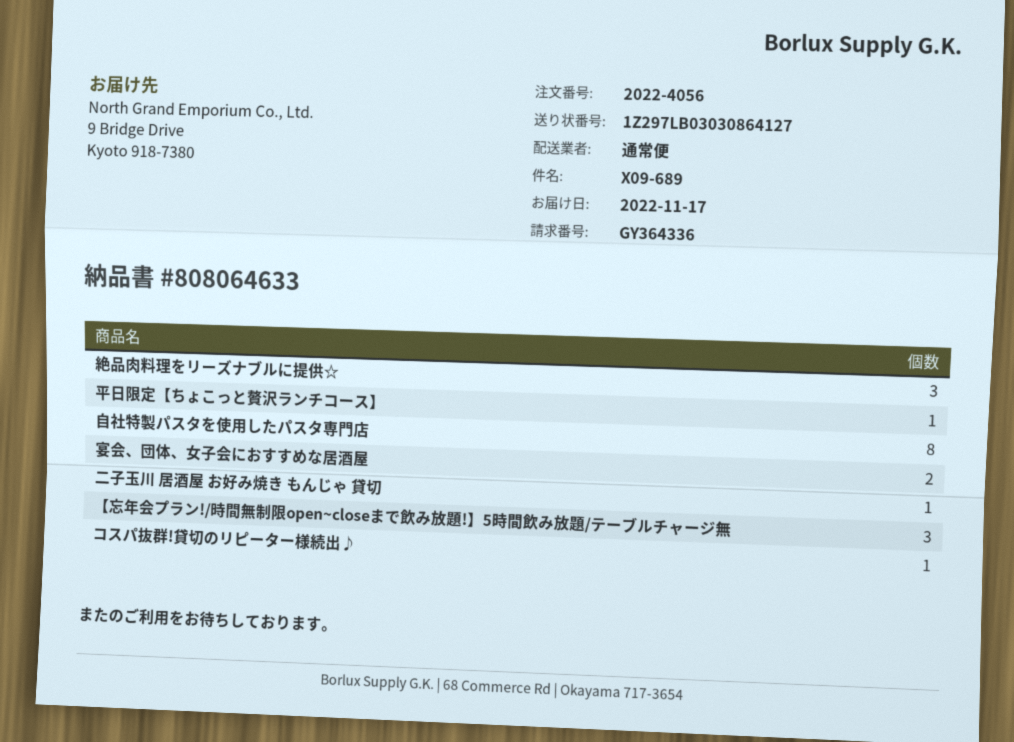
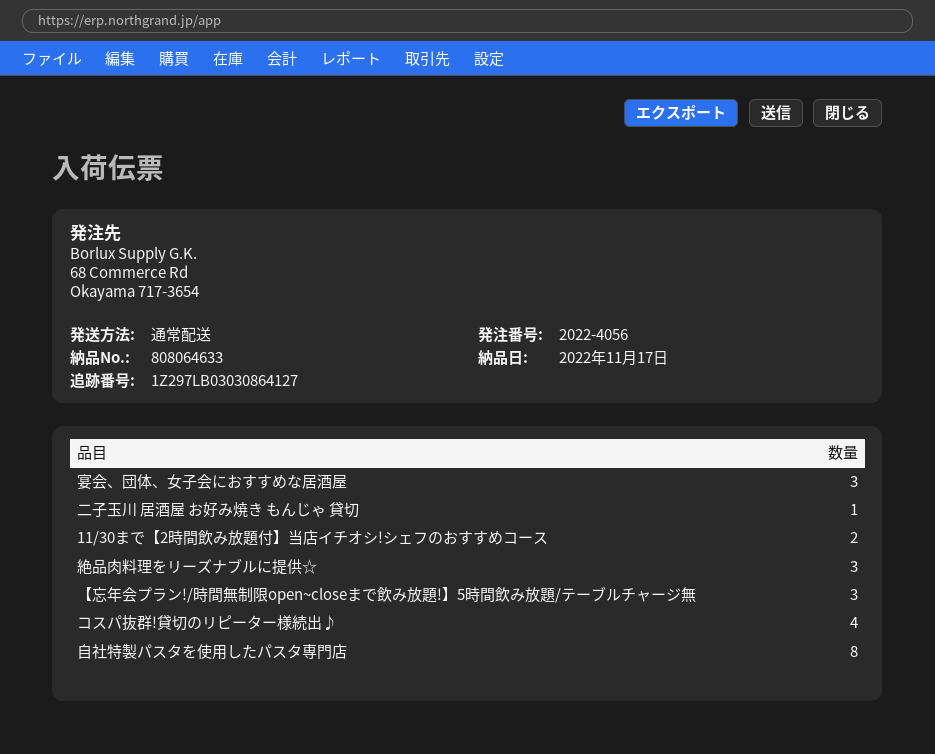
平日限定【ちょこっと贅沢ランチコース】: 1 -> none
宴会、団体、女子会におすすめな居酒屋: 2 -> 3
コスパ抜群!貸切のリピーター様続出♪: 1 -> 4
11/30まで【2時間飲み放題付】当店イチオシ!シェフのおすすめコース: none -> 2

